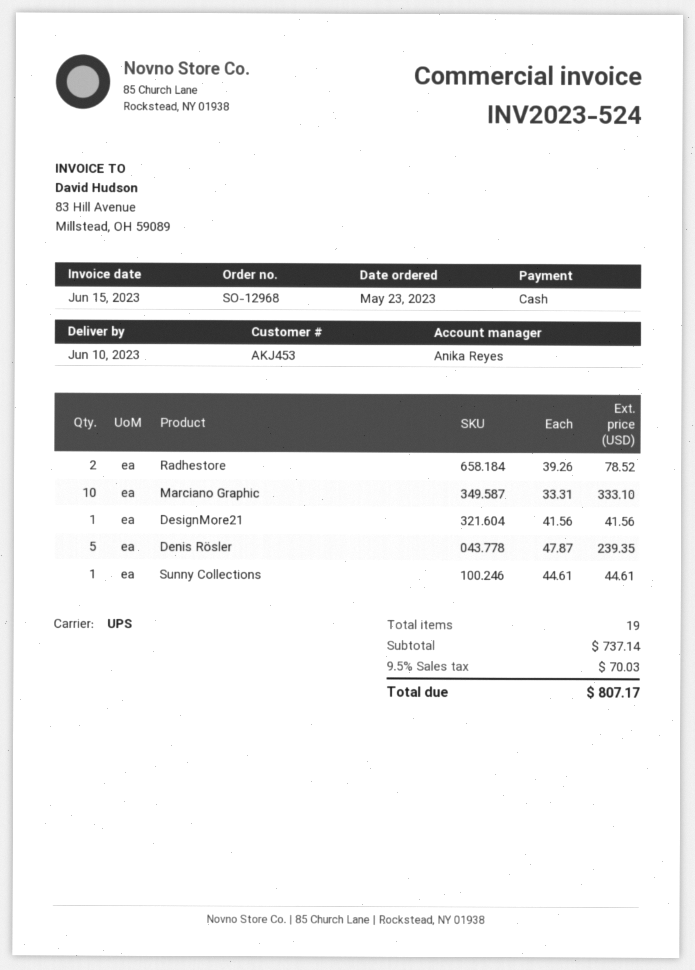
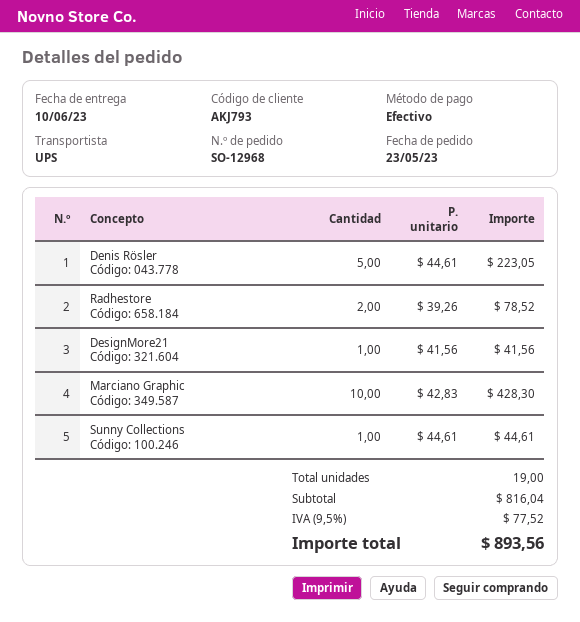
customer number: AKJ453 -> AKJ793
Marciano Graphic: 10 x 33.31 = 333.10 -> 10 x 42.83 = 428.30
Denis Rösler: 5 x 47.87 = 239.35 -> 5 x 44.61 = 223.05
subtotal: 737.14 -> 816.04
tax: 9.5% = 70.03 -> 9.5% = 77.52
total: 807.17 -> 893.56

